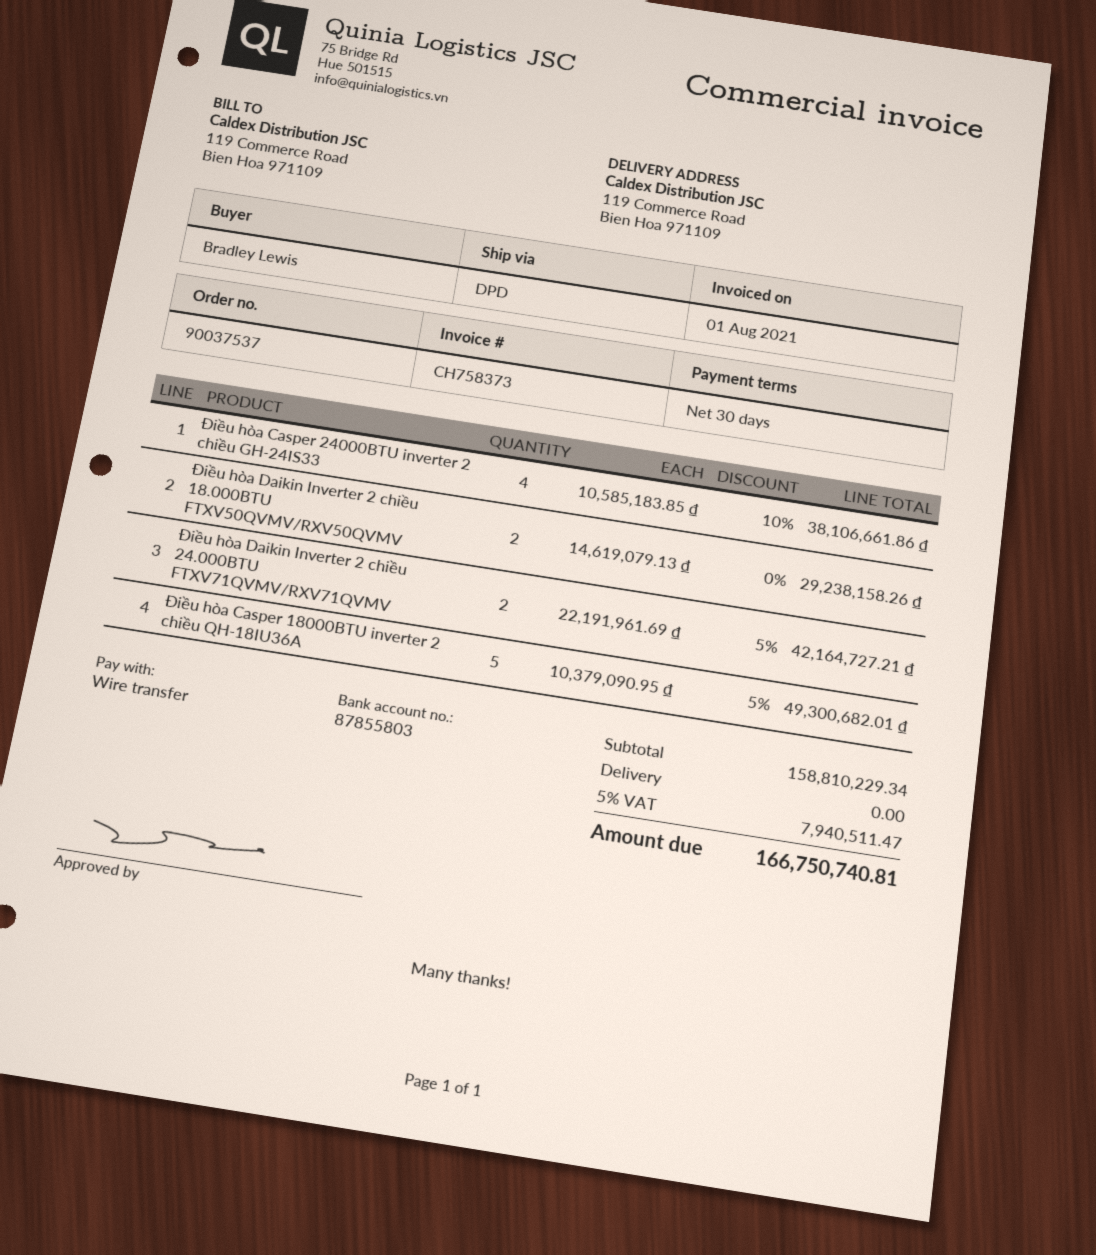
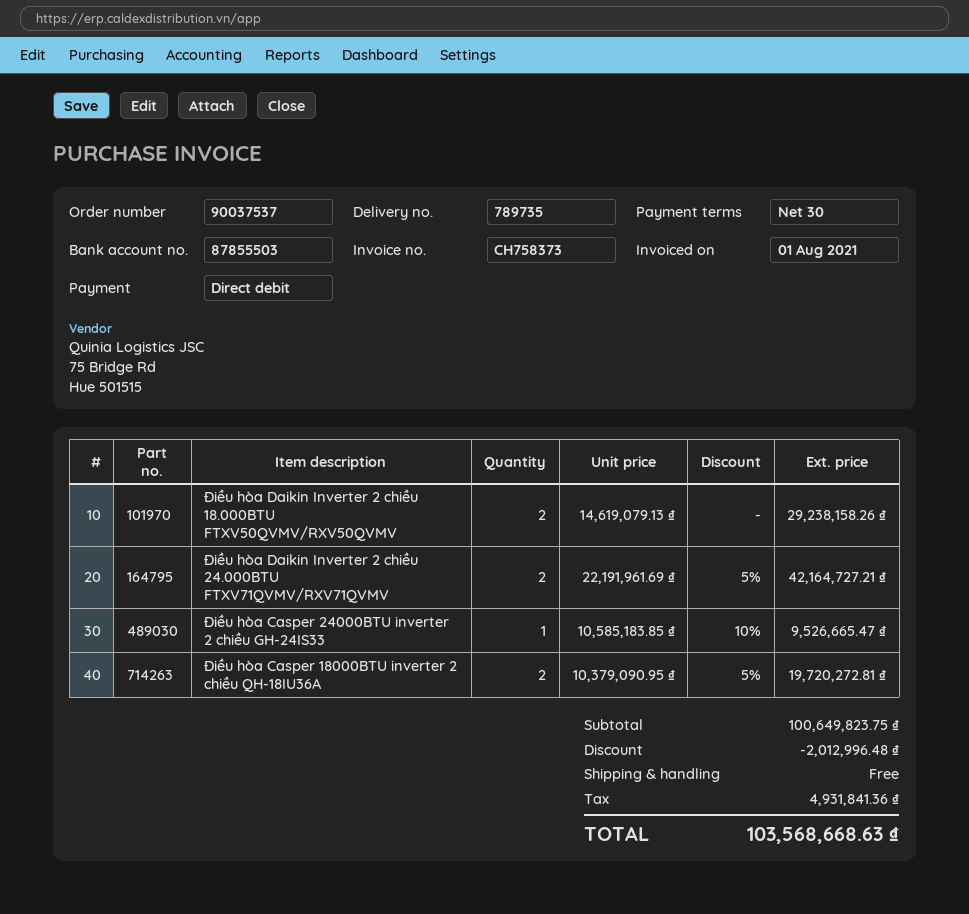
payment method: bank transfer -> direct debit
bank account: 87855803 -> 87855503
Điều hòa Casper 24000BTU inverter 2 chiều GH-24IS33: 4 x 10585183.85 - 10% = 38106661.86 -> 1 x 10585183.85 - 10% = 9526665.47
Điều hòa Casper 18000BTU inverter 2 chiều QH-18IU36A: 5 x 10379090.95 - 5% = 49300682.01 -> 2 x 10379090.95 - 5% = 19720272.81
subtotal: 158810229.34 -> 100649823.75
discount: none -> 2012996.48
tax: 7940511.47 -> 4931841.36
total: 166750740.81 -> 103568668.63

